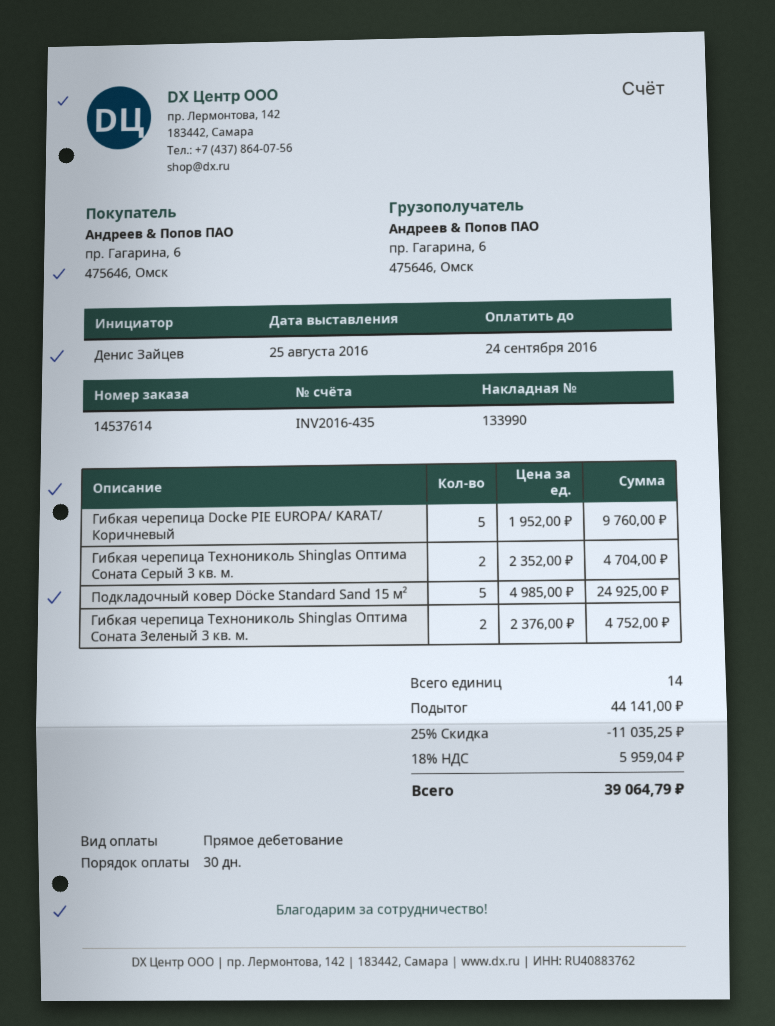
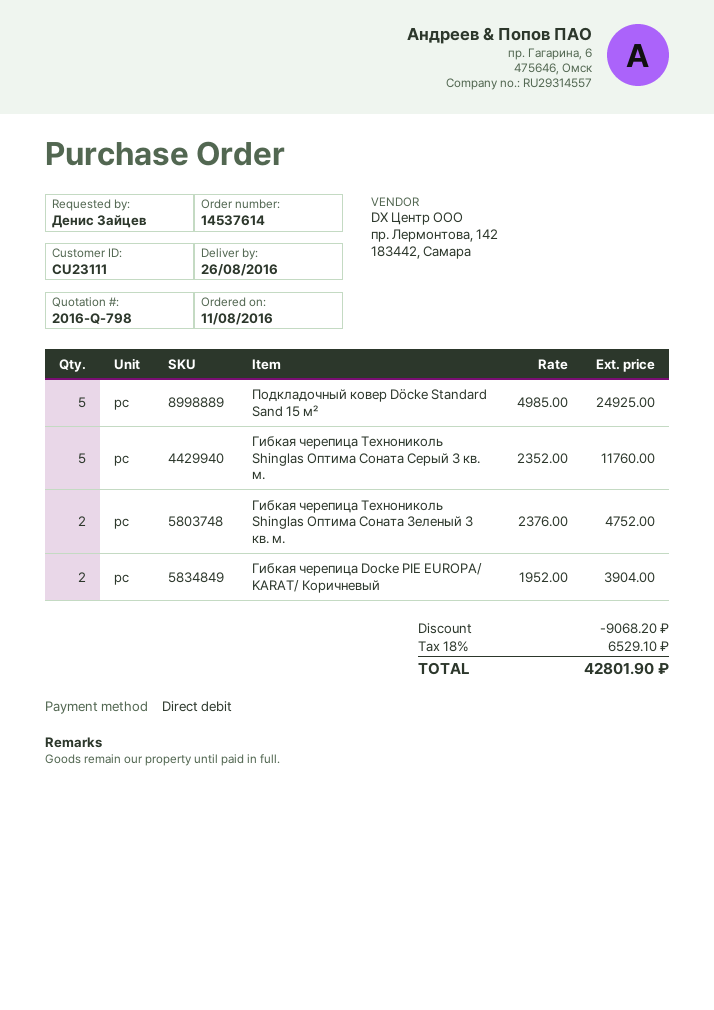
Гибкая черепица Docke PIE EUROPA/ KARAT/ Коричневый: 5 x 1952.00 = 9760.00 -> 2 x 1952.00 = 3904.00
Гибкая черепица Технониколь Shinglas Оптима Соната Серый 3 кв. м.: 2 x 2352.00 = 4704.00 -> 5 x 2352.00 = 11760.00
discount: 11035.25 -> 9068.20
tax: 18% = 5959.04 -> 18% = 6529.10
total: 39064.79 -> 42801.90

